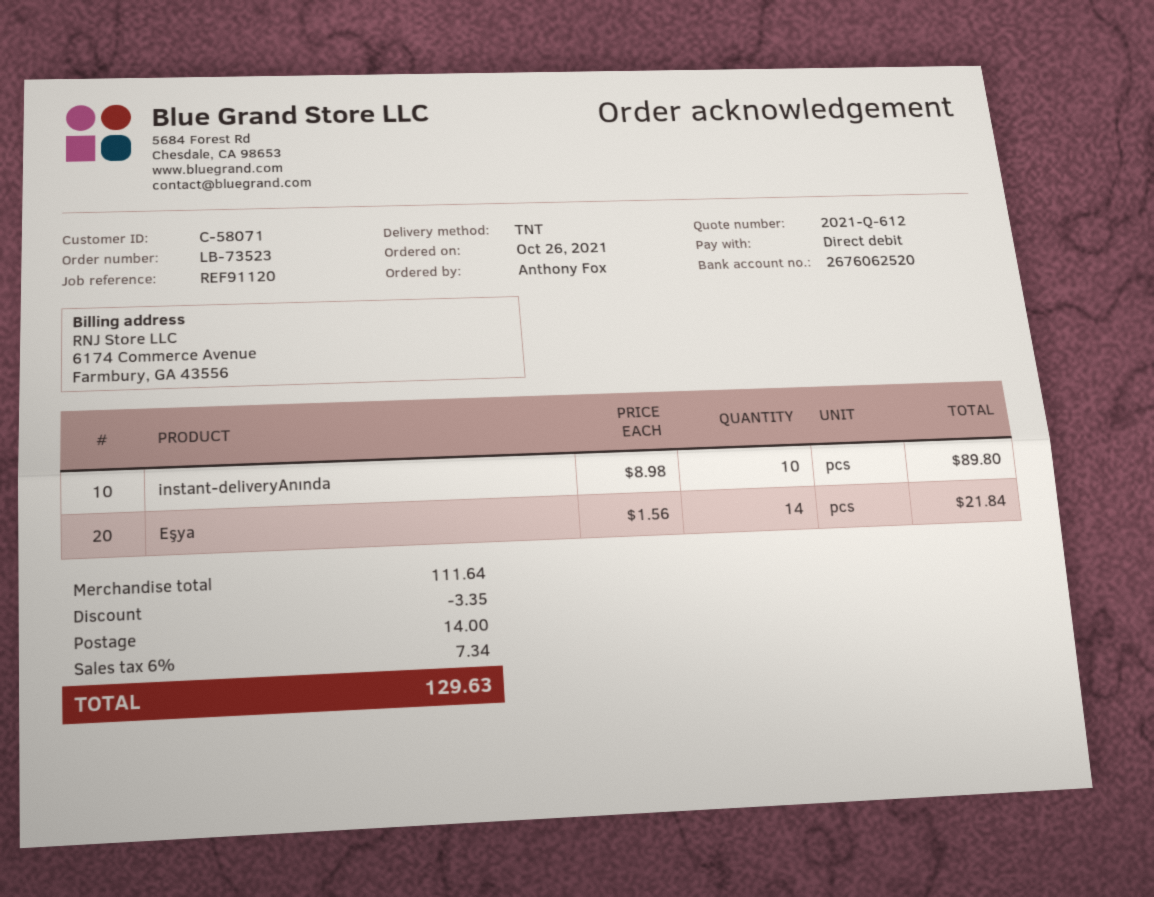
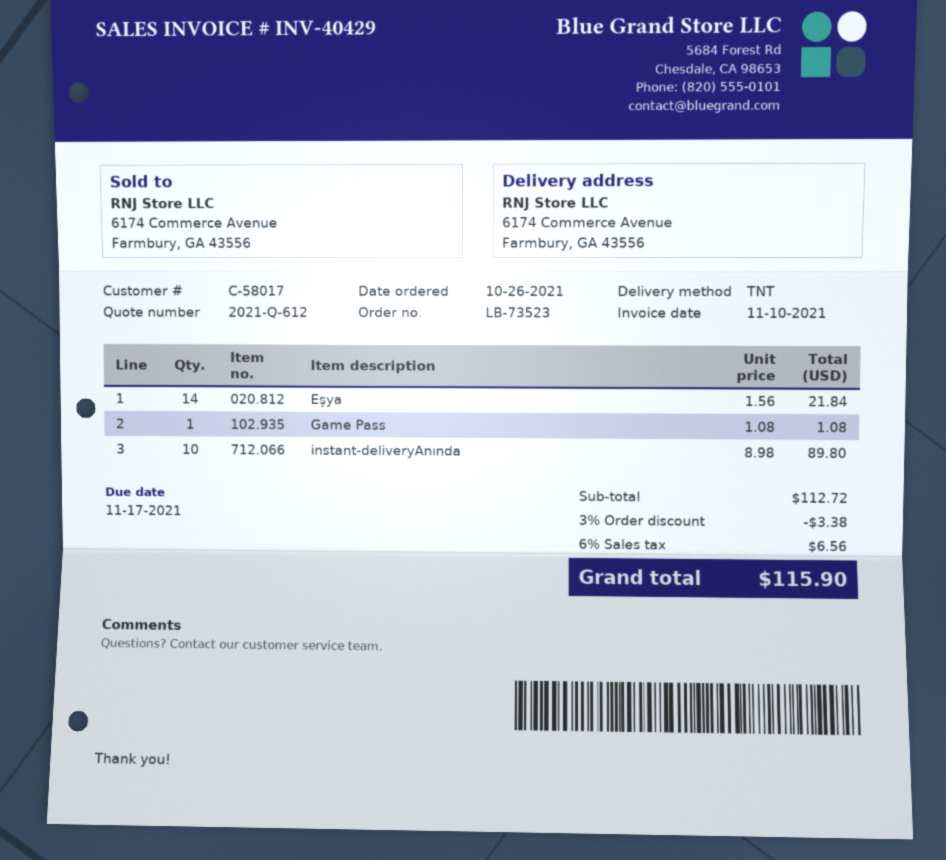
customer number: C-58071 -> C-58017
Game Pass: none -> 1 x 1.08 = 1.08
subtotal: 111.64 -> 112.72
discount: 3.35 -> 3.38
shipping: 14.00 -> none
tax: 6% = 7.34 -> 6% = 6.56
total: 129.63 -> 115.90

